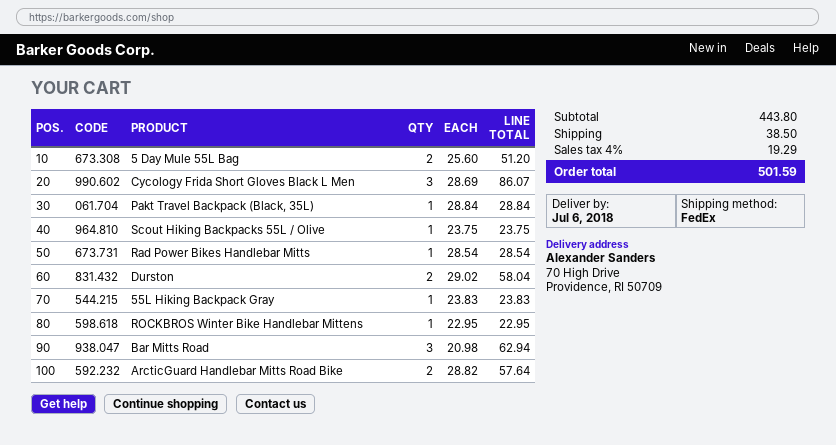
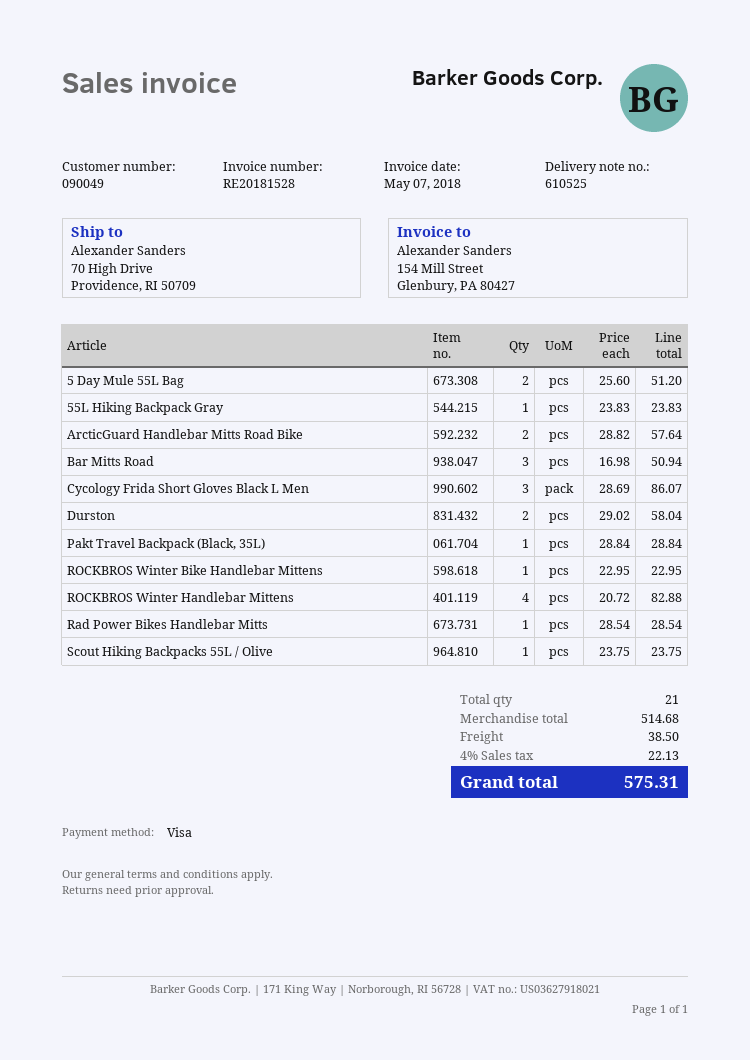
Bar Mitts Road: 3 x 20.98 = 62.94 -> 3 x 16.98 = 50.94
ROCKBROS Winter Handlebar Mittens: none -> 4 x 20.72 = 82.88
subtotal: 443.80 -> 514.68
tax: 4% = 19.29 -> 4% = 22.13
total: 501.59 -> 575.31

